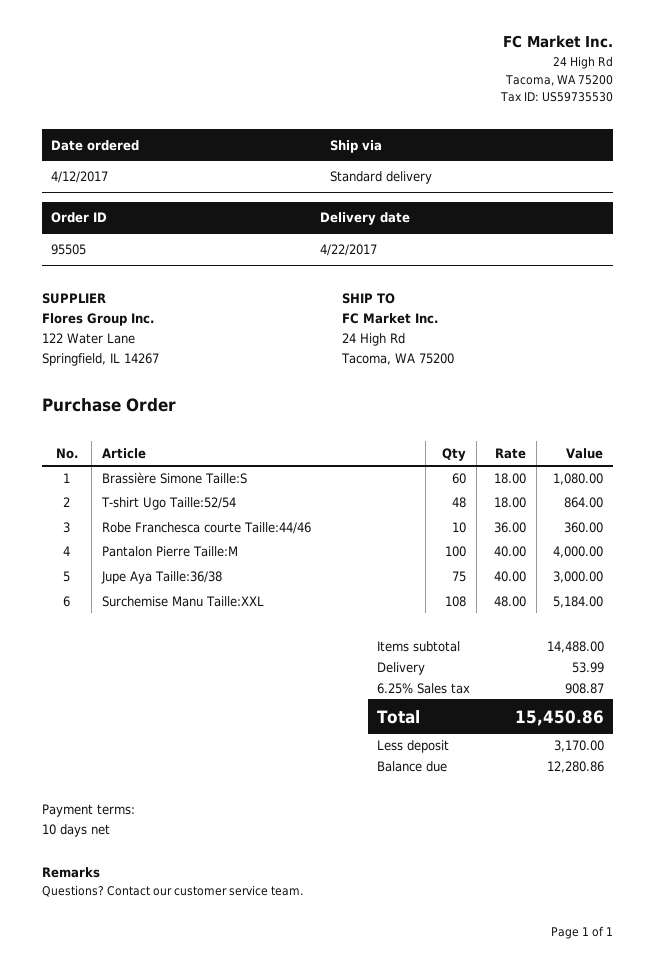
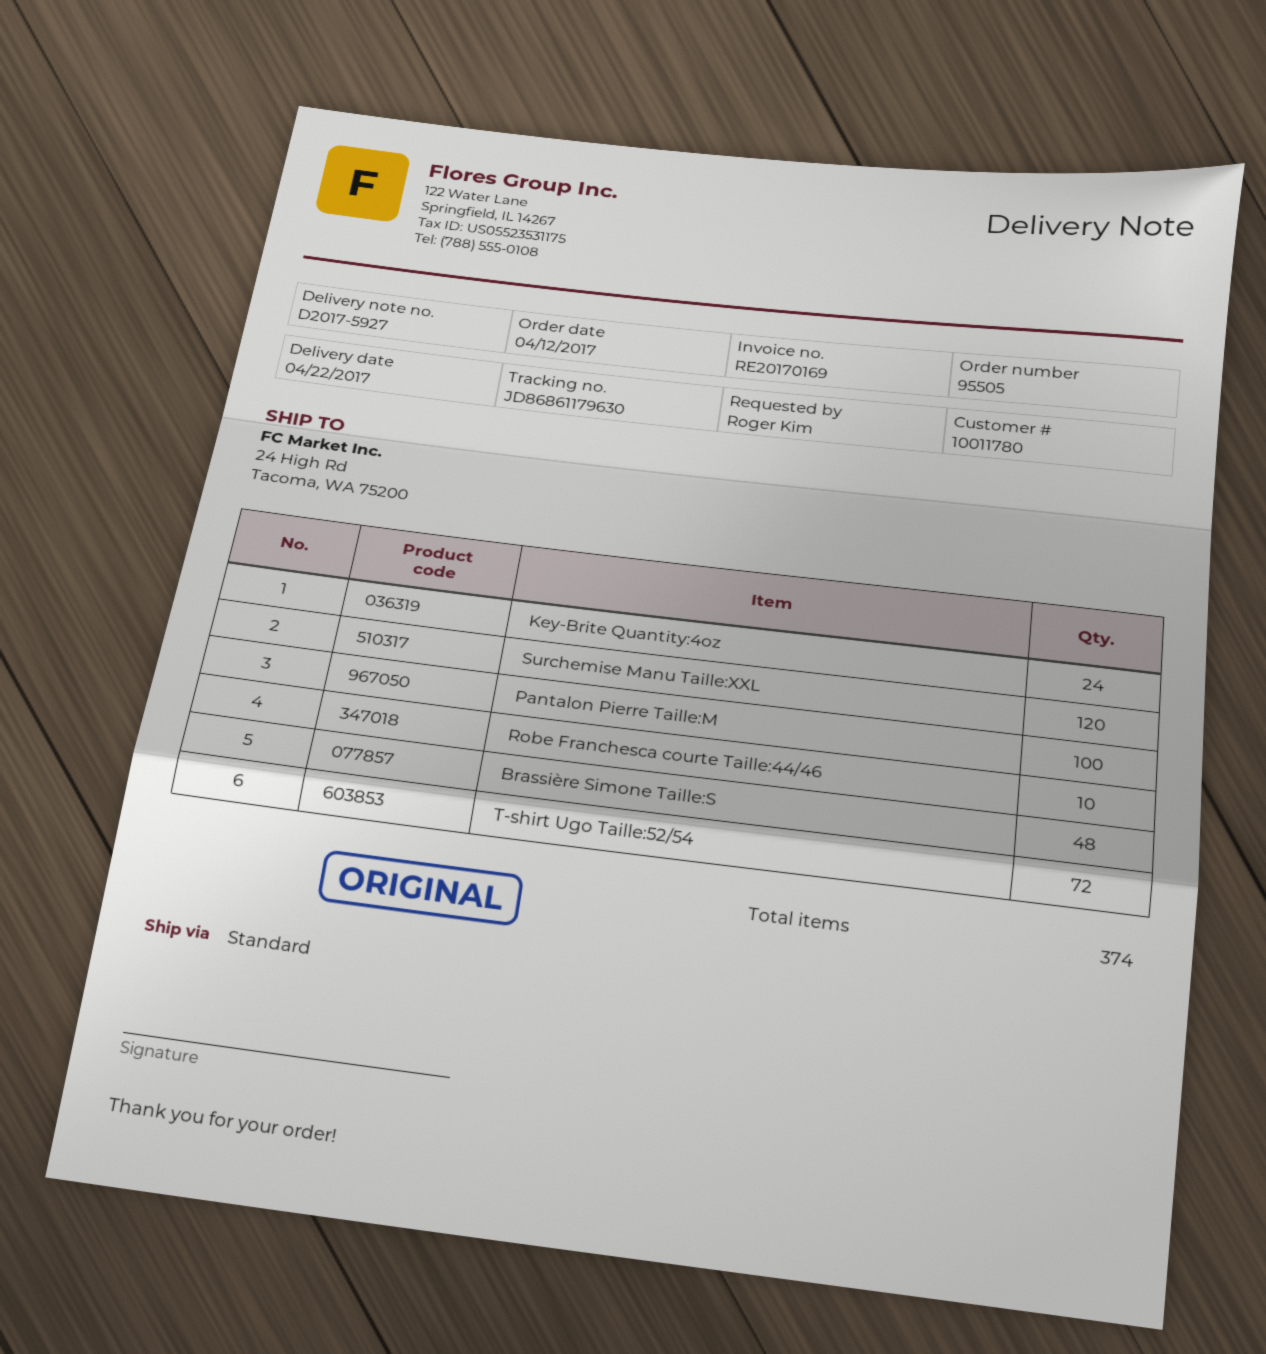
Brassière Simone Taille:S: 60 -> 48
T-shirt Ugo Taille:52/54: 48 -> 72
Jupe Aya Taille:36/38: 75 -> none
Surchemise Manu Taille:XXL: 108 -> 120
Key-Brite Quantity:4oz: none -> 24

